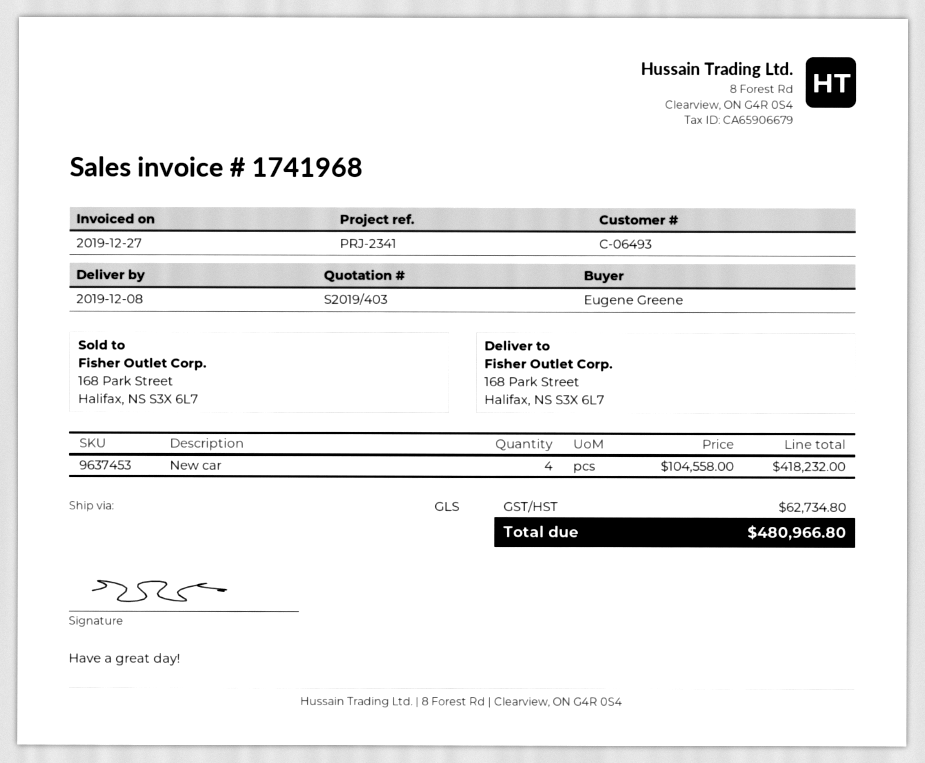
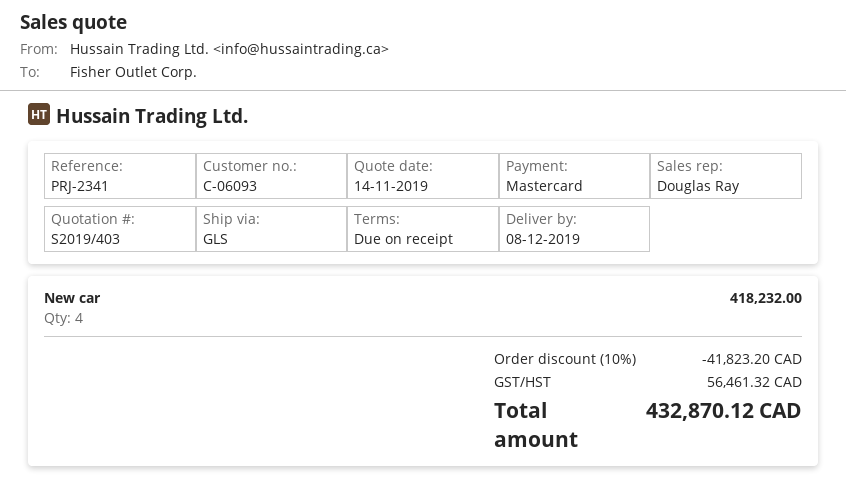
customer number: C-06493 -> C-06093
discount: none -> 10% = 41823.20
tax: 62734.80 -> 56461.32
total: 480966.80 -> 432870.12

